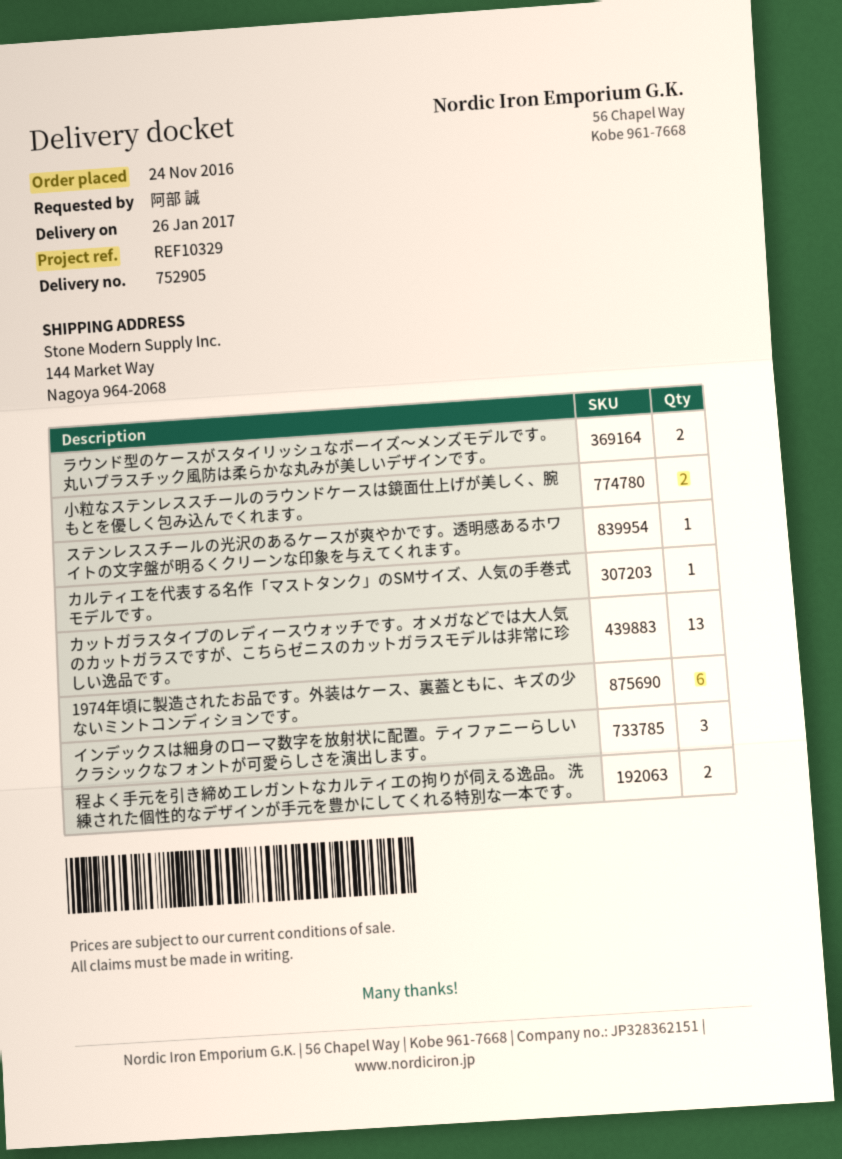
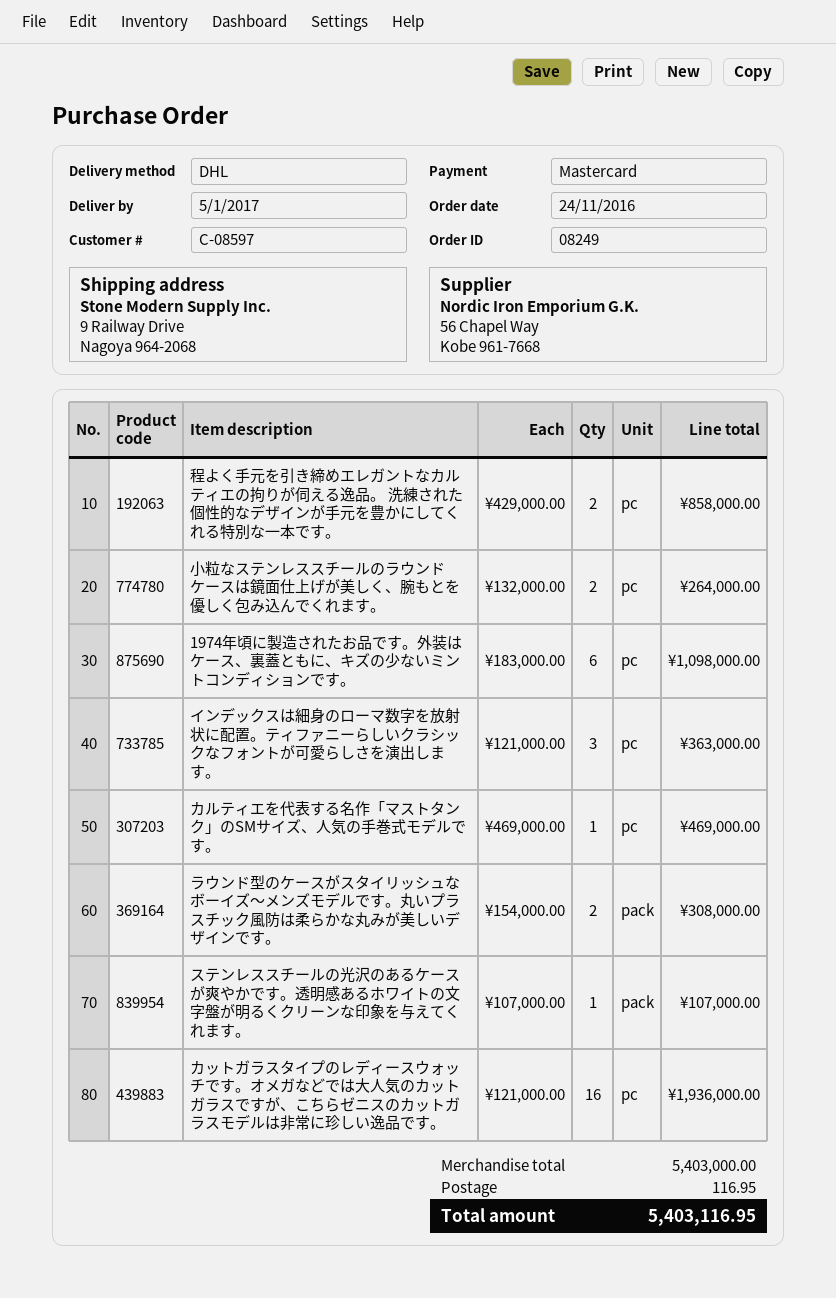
delivery date: 2017-01-26 -> 2017-01-05
ship to: 144 Market Way, Nagoya 964-2068 -> 9 Railway Drive, Nagoya 964-2068
カットガラスタイプのレディースウォッチです。オメガなどでは大人気のカットガラスですが、こちらゼニスのカットガラスモデルは非常に珍しい逸品です。: 13 -> 16

